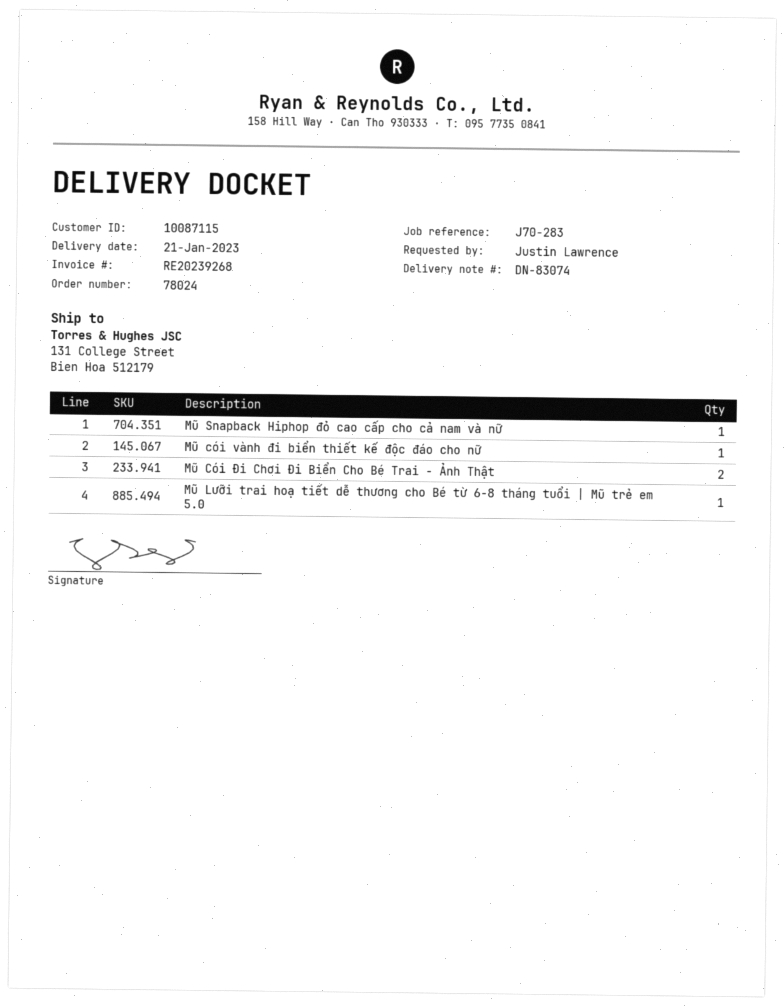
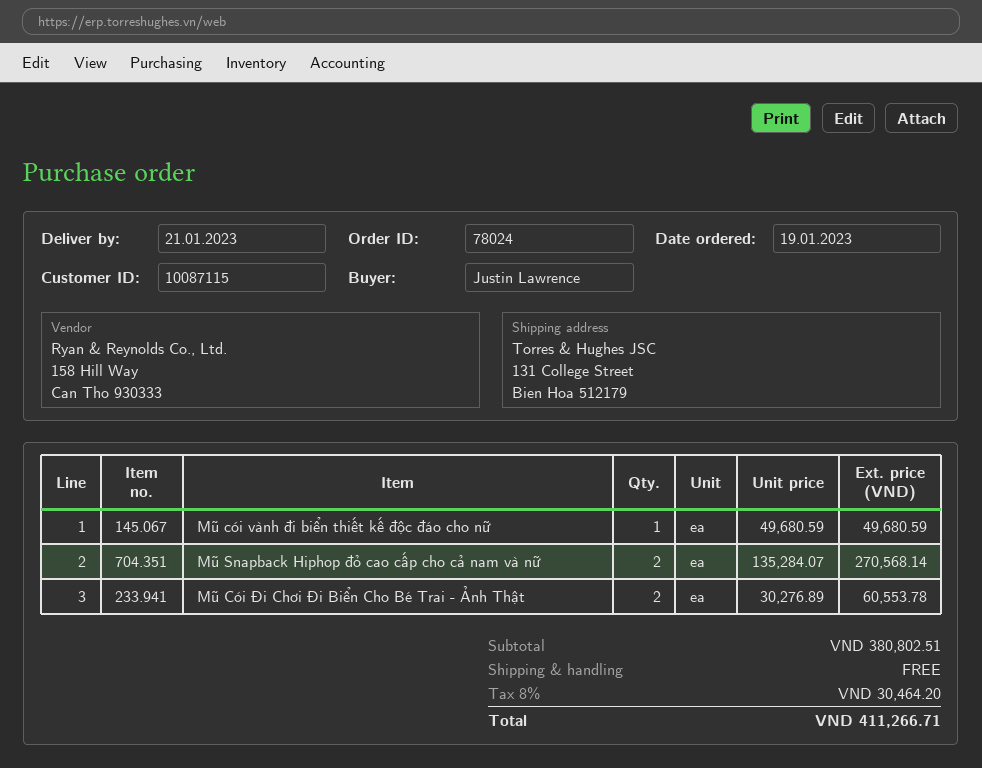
Mũ Snapback Hiphop đỏ cao cấp cho cả nam và nữ: 1 -> 2
Mũ Lưỡi trai hoạ tiết dễ thương cho Bé từ 6-8 tháng tuổi | Mũ trẻ em 5.0: 1 -> none

